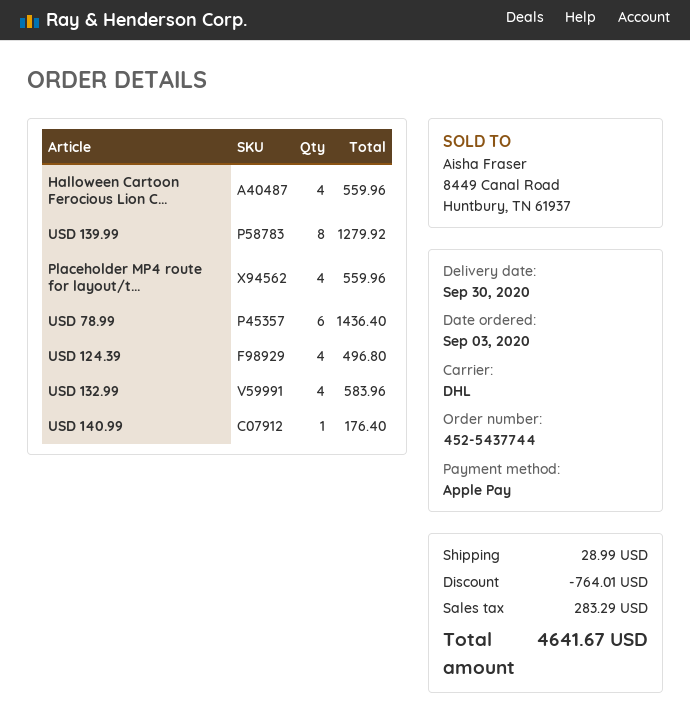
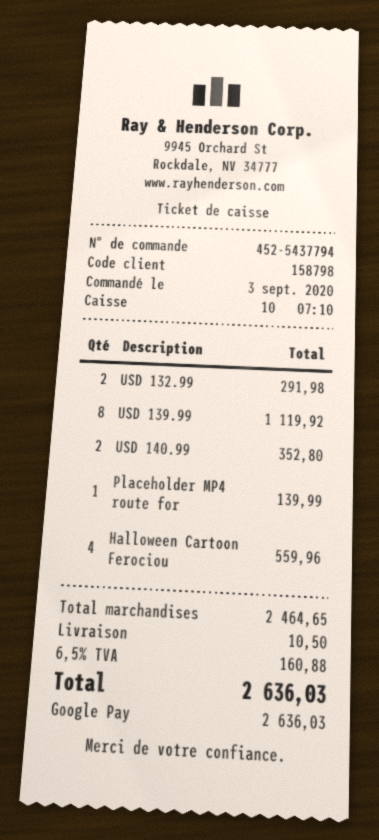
order number: 452-5437744 -> 452-5437794
payment method: Apple Pay -> Google Pay
USD 139.99: 8 for 1279.92 -> 8 for 1119.92
Placeholder MP4 route for layout/t...: 4 for 559.96 -> 1 for 139.99
USD 78.99: 6 for 1436.40 -> none
USD 124.39: 4 for 496.80 -> none
USD 132.99: 4 for 583.96 -> 2 for 291.98
USD 140.99: 1 for 176.40 -> 2 for 352.80
discount: 764.01 -> none
shipping: 28.99 -> 10.50
tax: 283.29 -> 160.88
total: 4641.67 -> 2636.03

